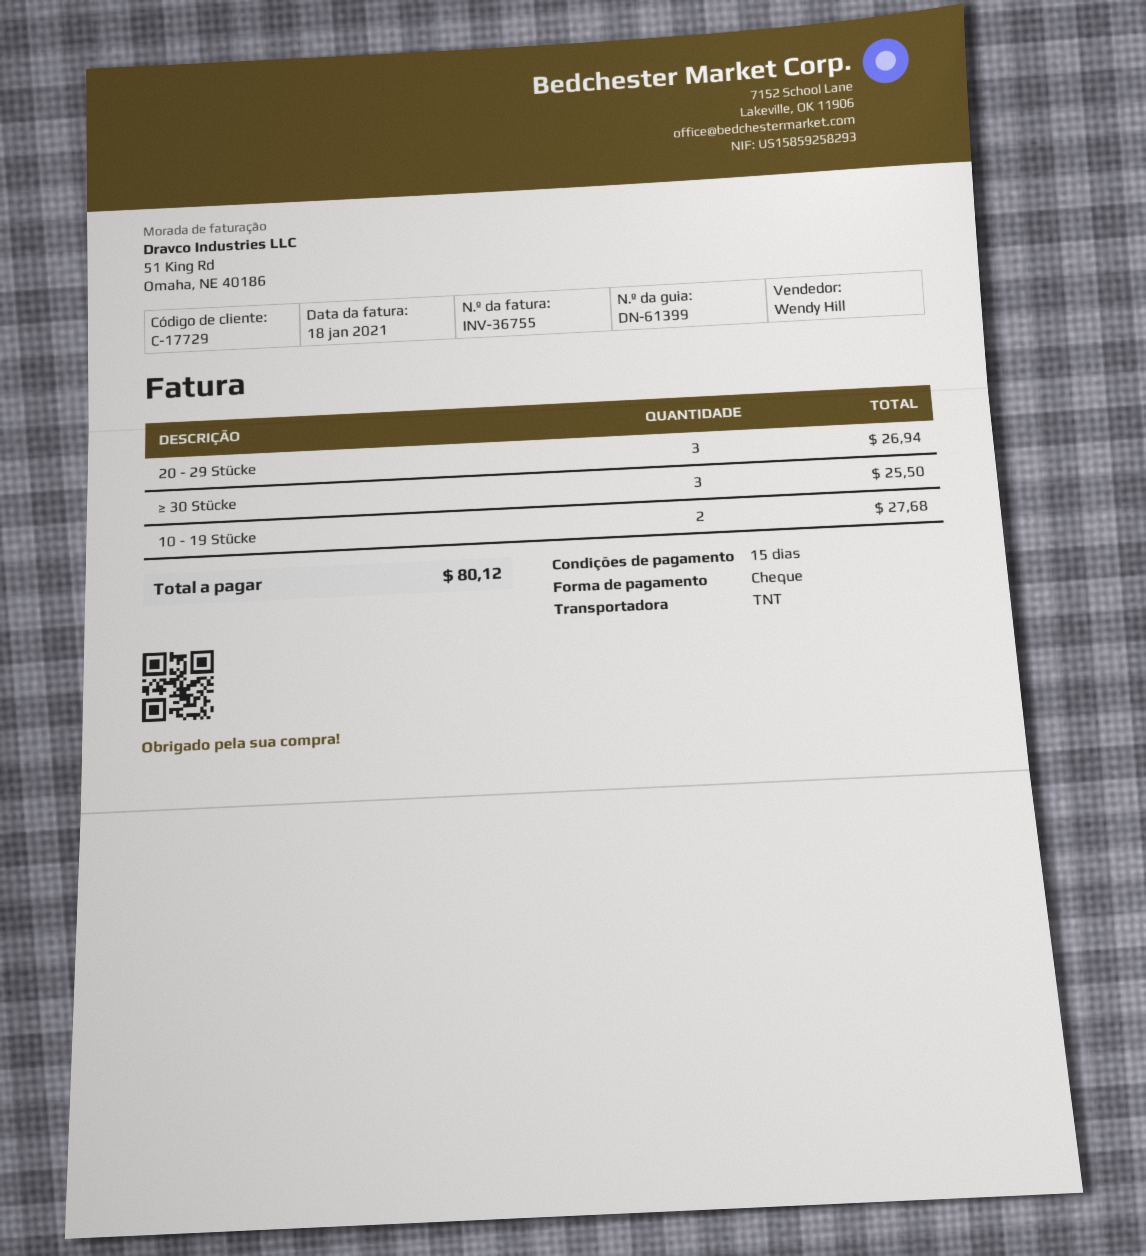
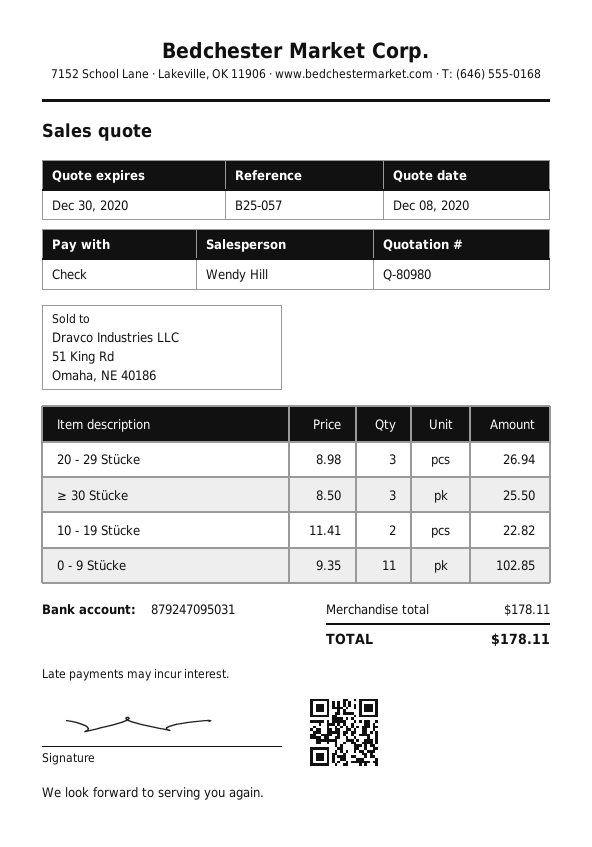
10 - 19 Stücke: 2 for 27.68 -> 2 for 22.82
0 - 9 Stücke: none -> 11 for 102.85
total: 80.12 -> 178.11

